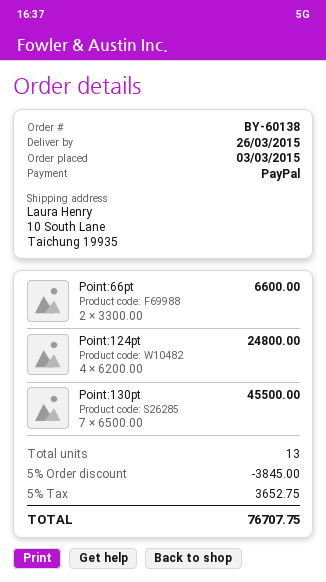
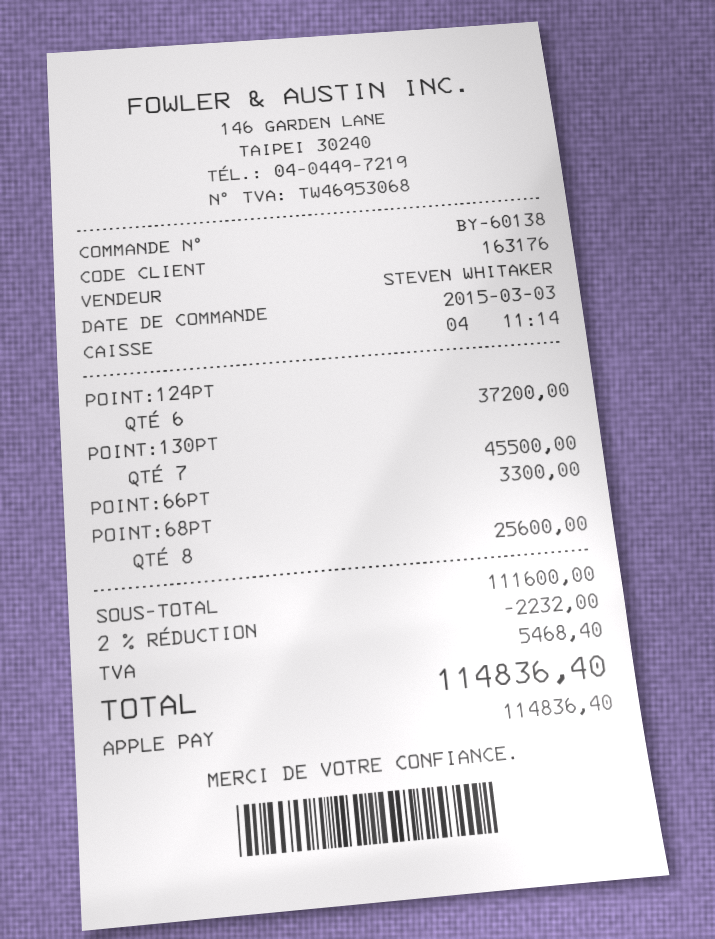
payment method: PayPal -> Apple Pay
Point:66pt: 2 for 6600.00 -> 1 for 3300.00
Point:124pt: 4 for 24800.00 -> 6 for 37200.00
POINT:68PT: none -> 8 for 25600.00
discount: 5% = 3845.00 -> 2% = 2232.00
tax: 3652.75 -> 5468.40
total: 76707.75 -> 114836.40

